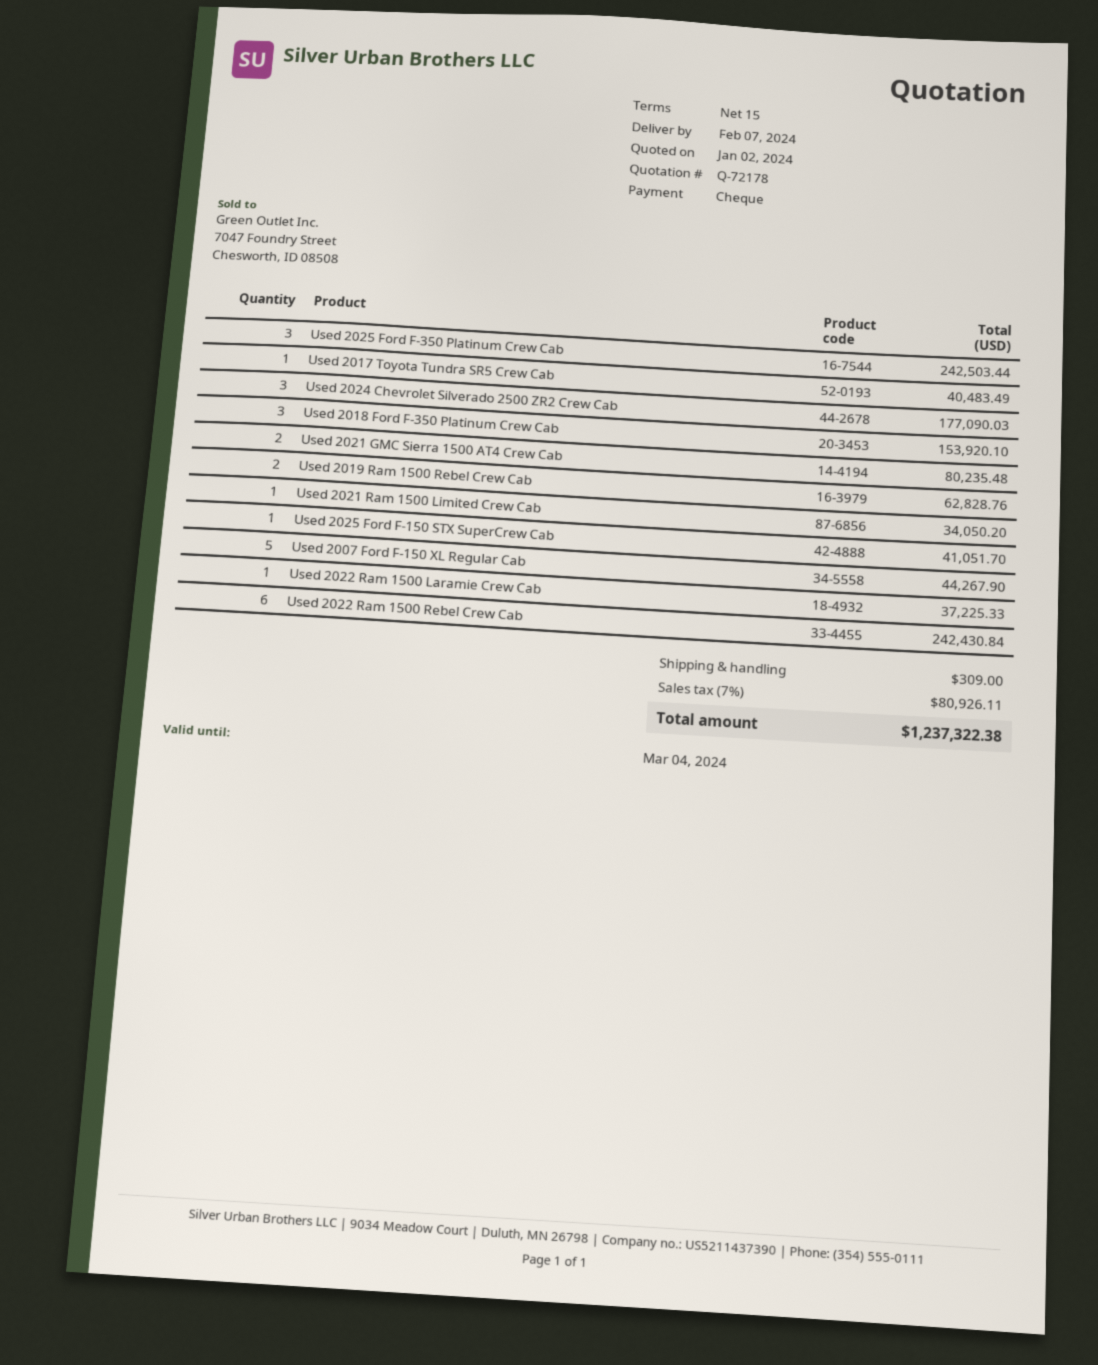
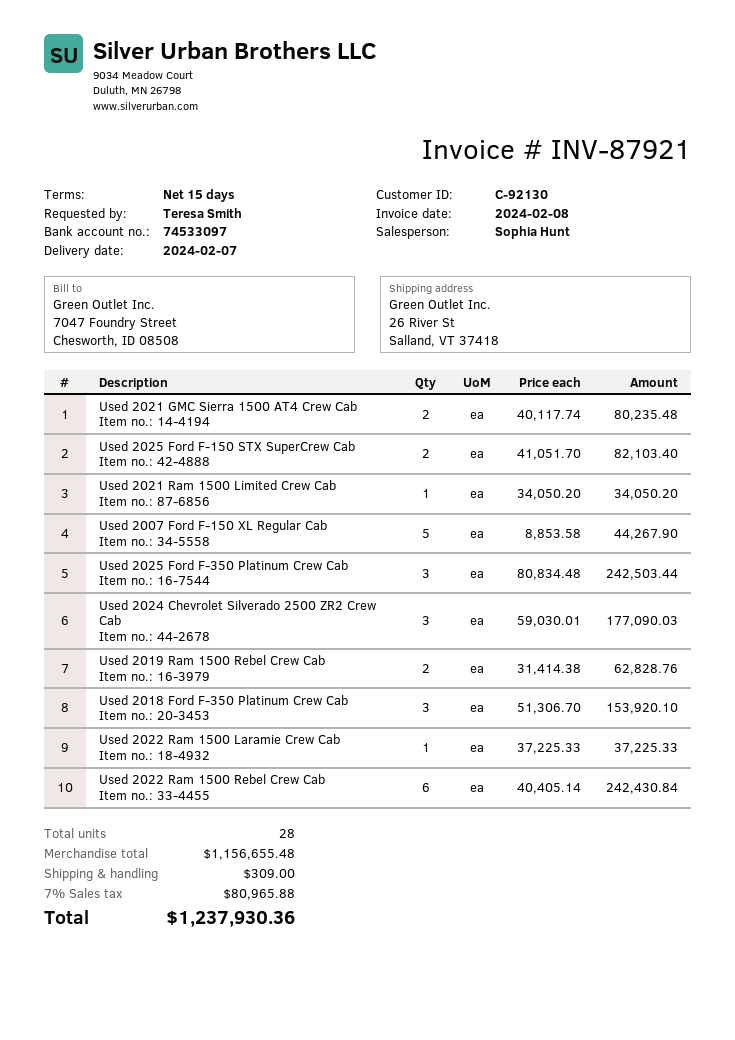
Used 2017 Toyota Tundra SR5 Crew Cab: 1 for 40483.49 -> none
Used 2025 Ford F-150 STX SuperCrew Cab: 1 for 41051.70 -> 2 for 82103.40
tax: 7% = 80926.11 -> 7% = 80965.88
total: 1237322.38 -> 1237930.36

